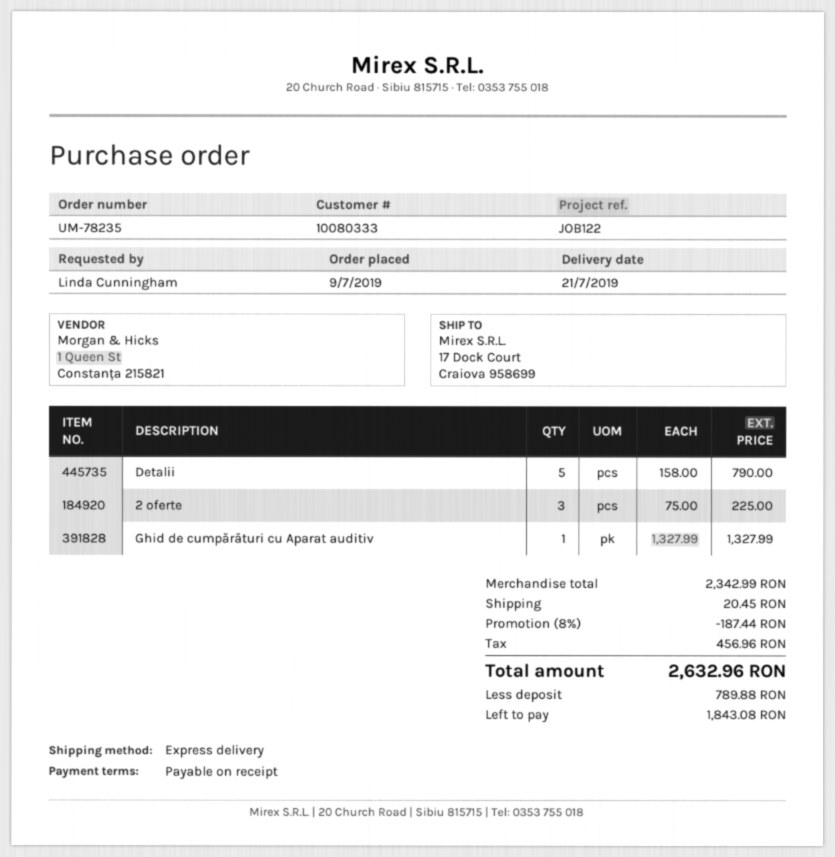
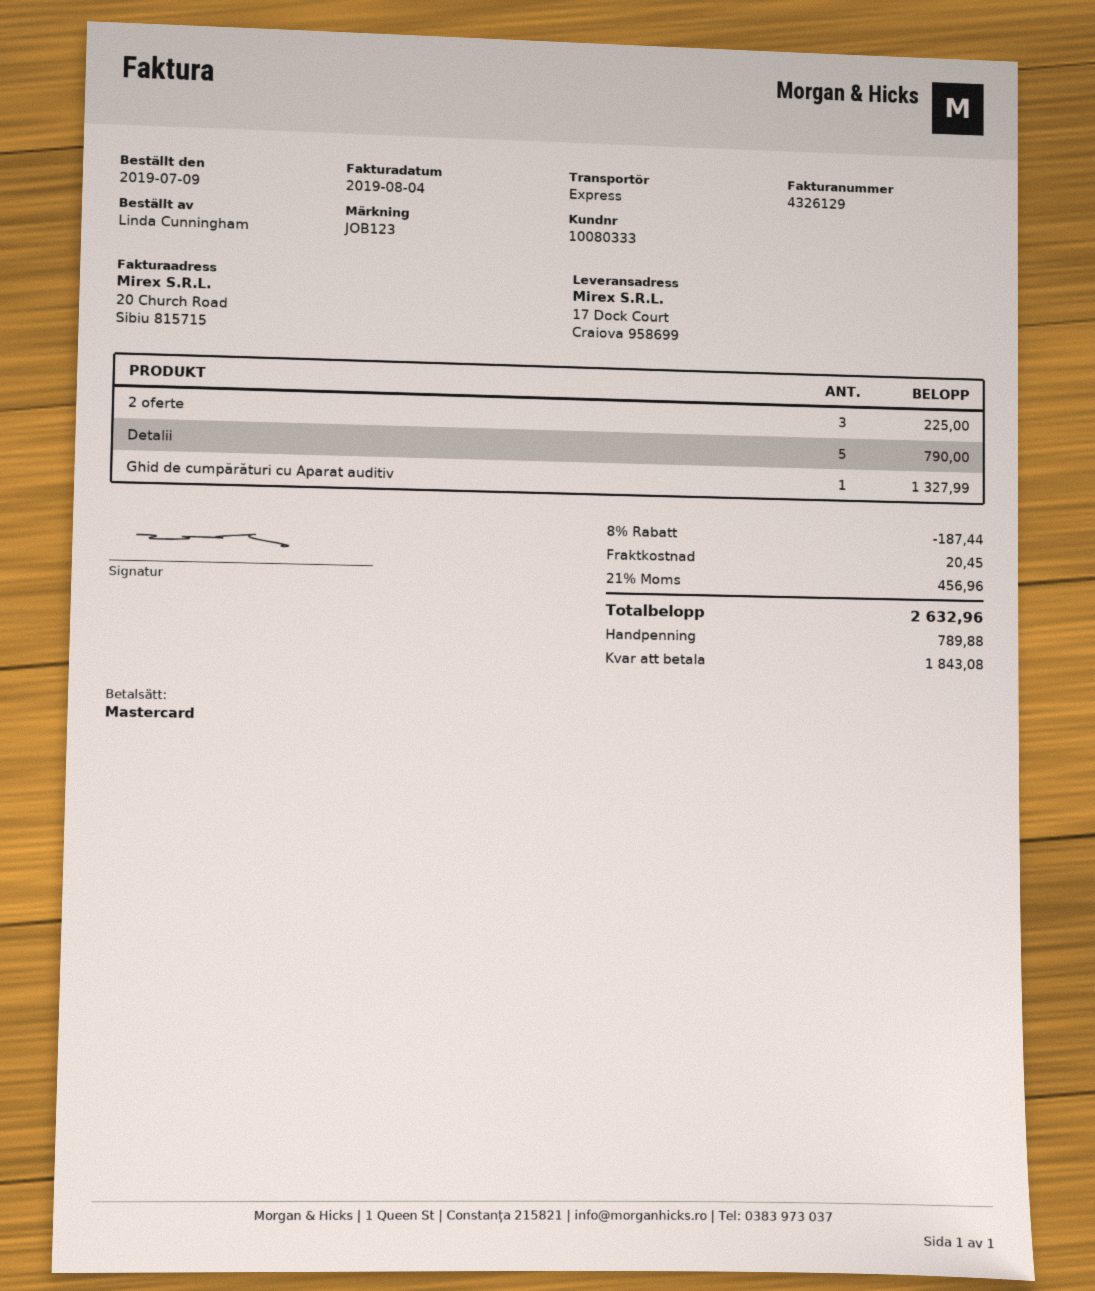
reference: JOB122 -> JOB123

